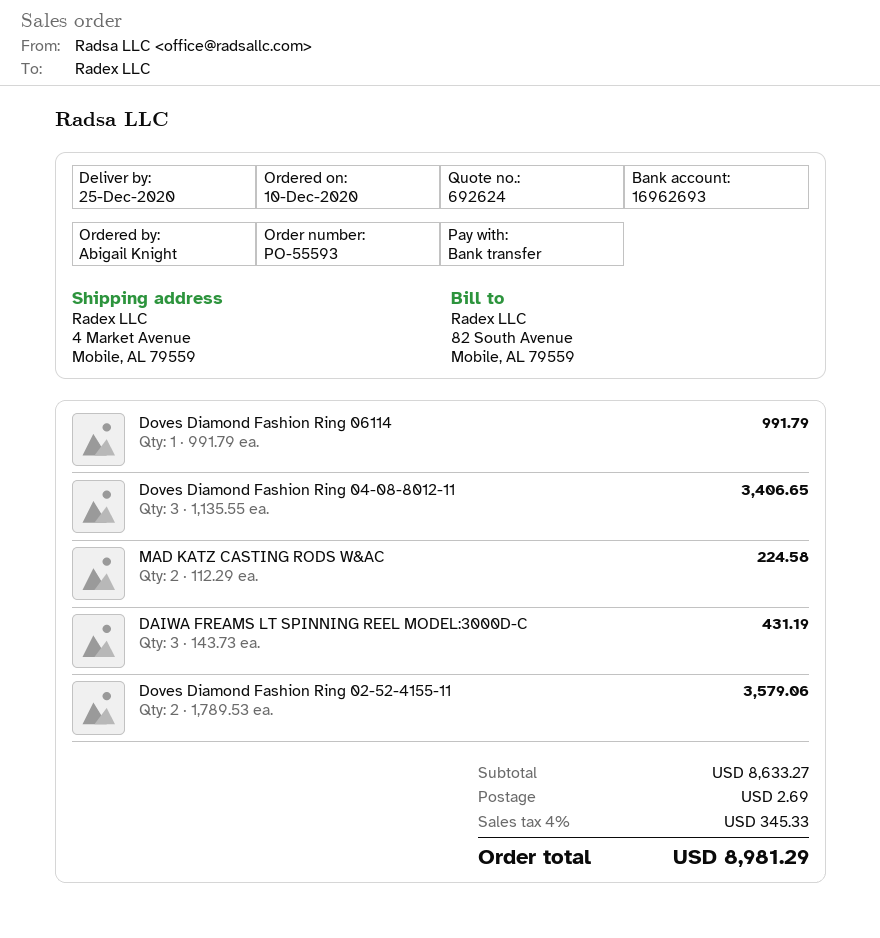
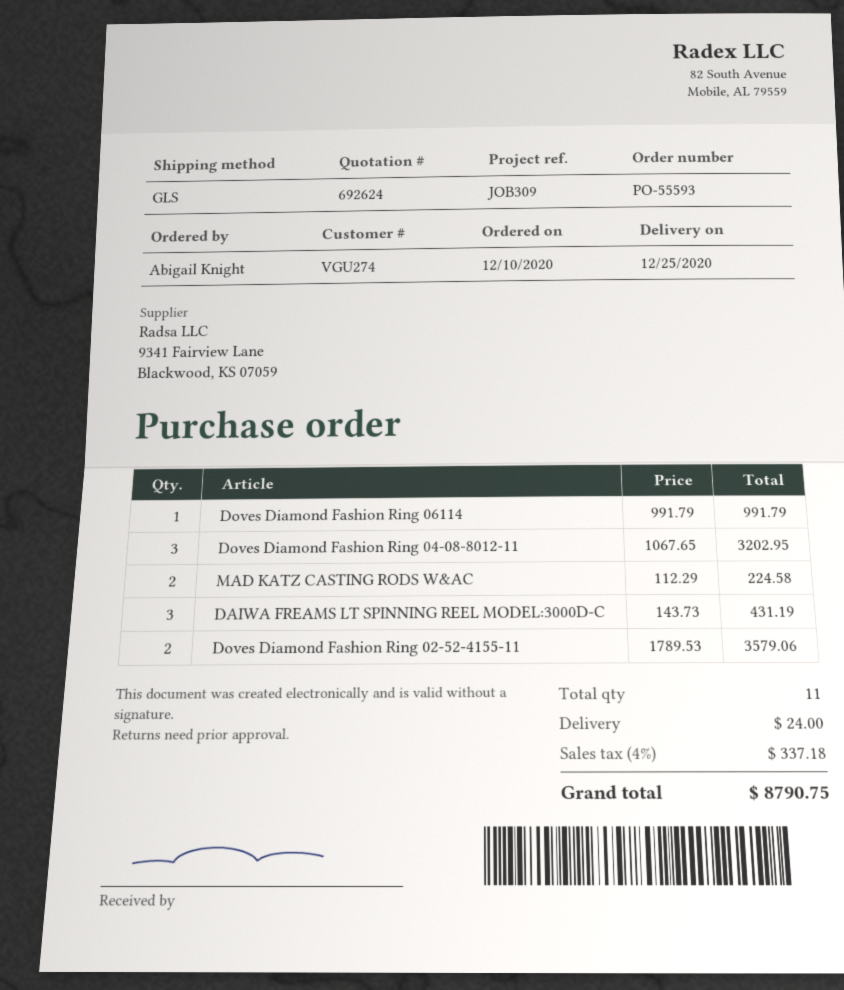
Doves Diamond Fashion Ring 04-08-8012-11: 3 x 1135.55 = 3406.65 -> 3 x 1067.65 = 3202.95
shipping: 2.69 -> 24.00
tax: 4% = 345.33 -> 4% = 337.18
total: 8981.29 -> 8790.75

